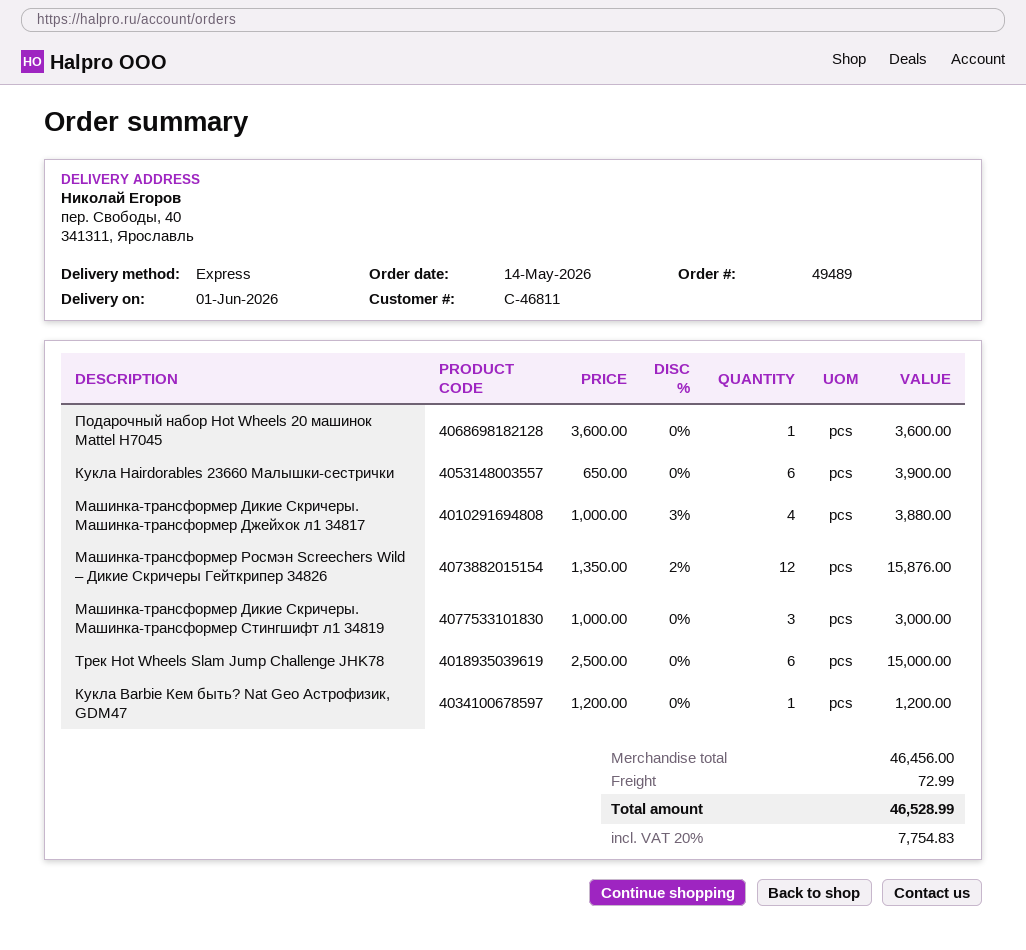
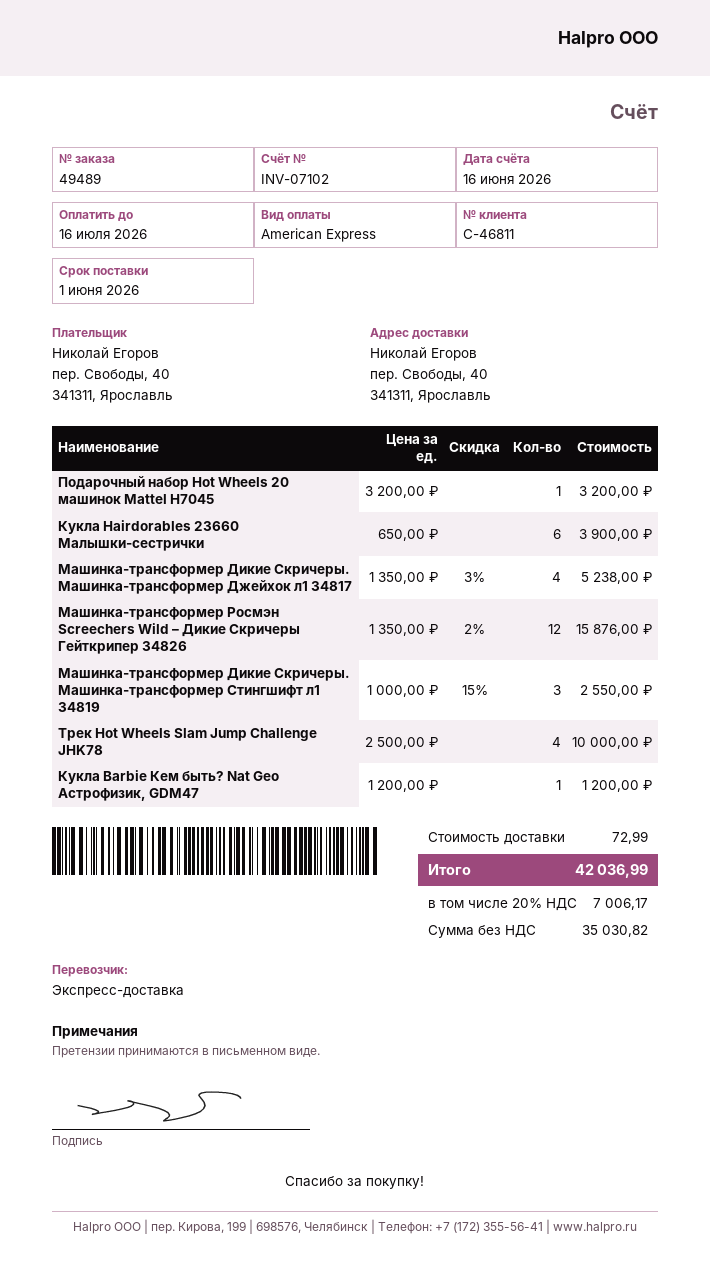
Подарочный набор Hot Wheels 20 машинок Mattel H7045: 1 x 3600.00 = 3600.00 -> 1 x 3200.00 = 3200.00
Машинка-трансформер Дикие Скричеры. Машинка-трансформер Джейхок л1 34817: 4 x 1000.00 - 3% = 3880.00 -> 4 x 1350.00 - 3% = 5238.00
Машинка-трансформер Дикие Скричеры. Машинка-трансформер Стингшифт л1 34819: 3 x 1000.00 = 3000.00 -> 3 x 1000.00 - 15% = 2550.00
Трек Hot Wheels Slam Jump Challenge JHK78: 6 x 2500.00 = 15000.00 -> 4 x 2500.00 = 10000.00
tax: 20% = 7754.83 -> 20% = 7006.17
total: 46528.99 -> 42036.99

